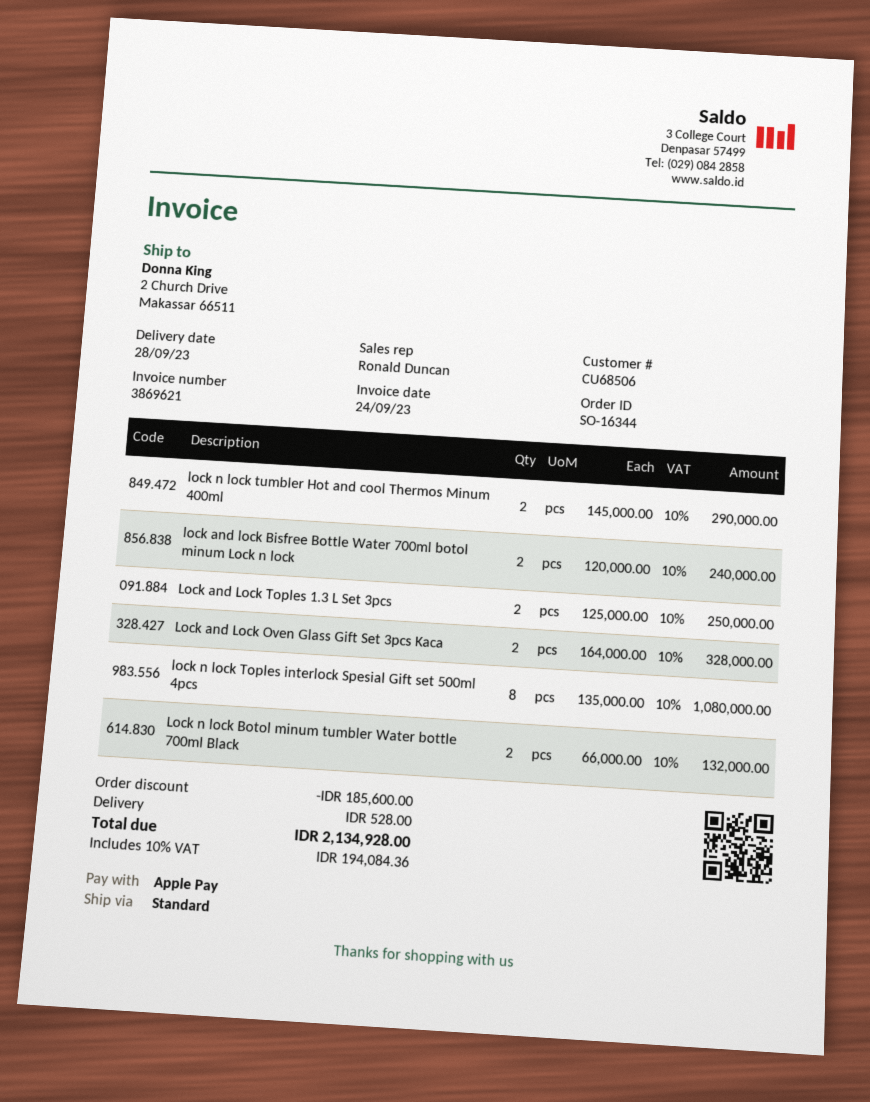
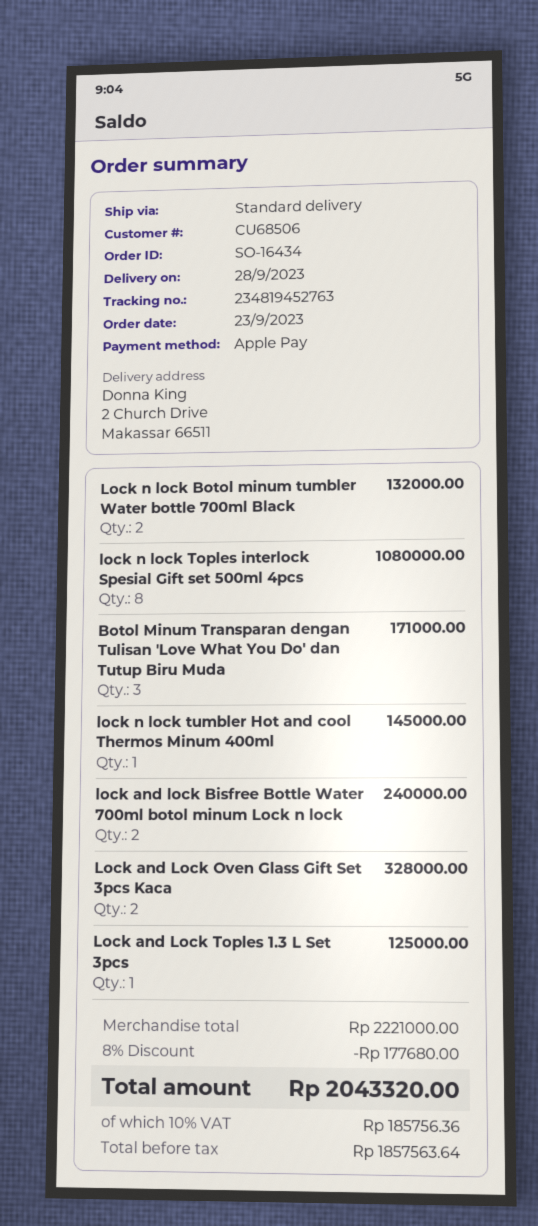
order number: SO-16344 -> SO-16434
lock n lock tumbler Hot and cool Thermos Minum 400ml: 2 for 290000.00 -> 1 for 145000.00
Lock and Lock Toples 1.3 L Set 3pcs: 2 for 250000.00 -> 1 for 125000.00
Botol Minum Transparan dengan Tulisan 'Love What You Do' dan Tutup Biru Muda: none -> 3 for 171000.00
discount: 185600.00 -> 177680.00
shipping: 528.00 -> none
tax: 10% = 194084.36 -> 10% = 185756.36
total: 2134928.00 -> 2043320.00

